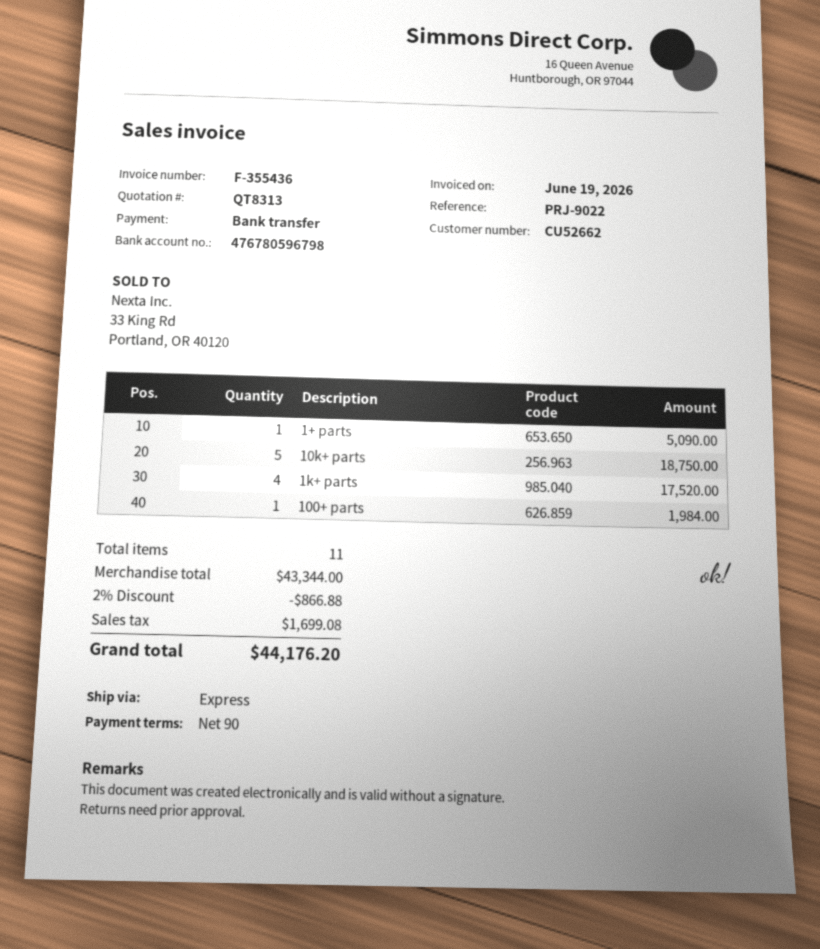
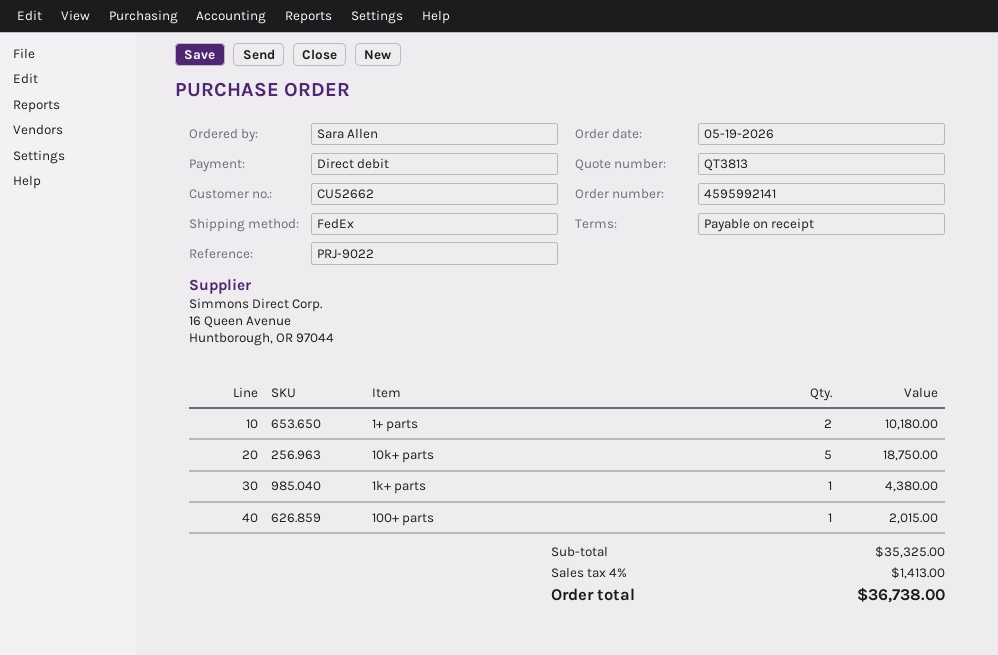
quote number: QT8313 -> QT3813
payment terms: 90 days -> on receipt
payment method: bank transfer -> direct debit
shipping method: express -> FedEx
1+ parts: 1 for 5090.00 -> 2 for 10180.00
1k+ parts: 4 for 17520.00 -> 1 for 4380.00
100+ parts: 1 for 1984.00 -> 1 for 2015.00
subtotal: 43344.00 -> 35325.00
discount: 2% = 866.88 -> none
tax: 1699.08 -> 1413.00
total: 44176.20 -> 36738.00

